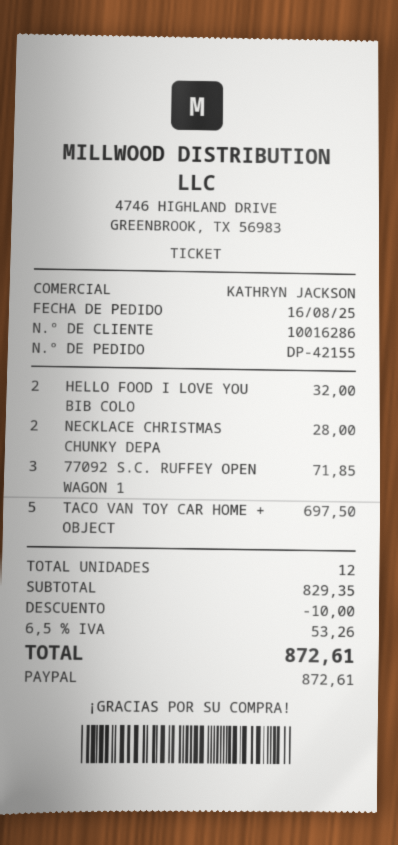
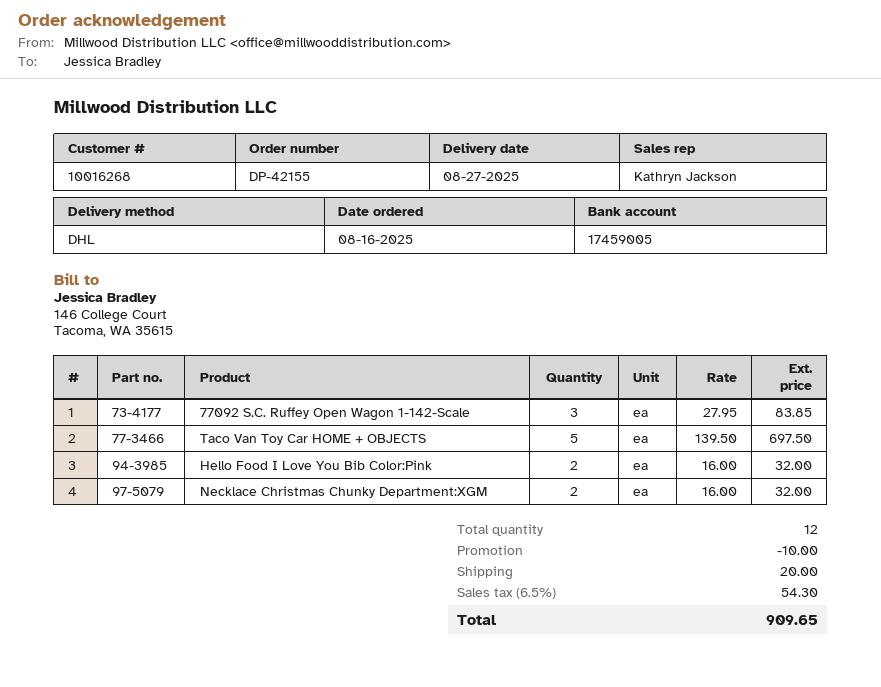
customer number: 10016286 -> 10016268
NECKLACE CHRISTMAS CHUNKY DEPA: 2 for 28.00 -> 2 for 32.00
77092 S.C. RUFFEY OPEN WAGON 1: 3 for 71.85 -> 3 for 83.85
shipping: none -> 20.00
tax: 6.5% = 53.26 -> 6.5% = 54.30
total: 872.61 -> 909.65

